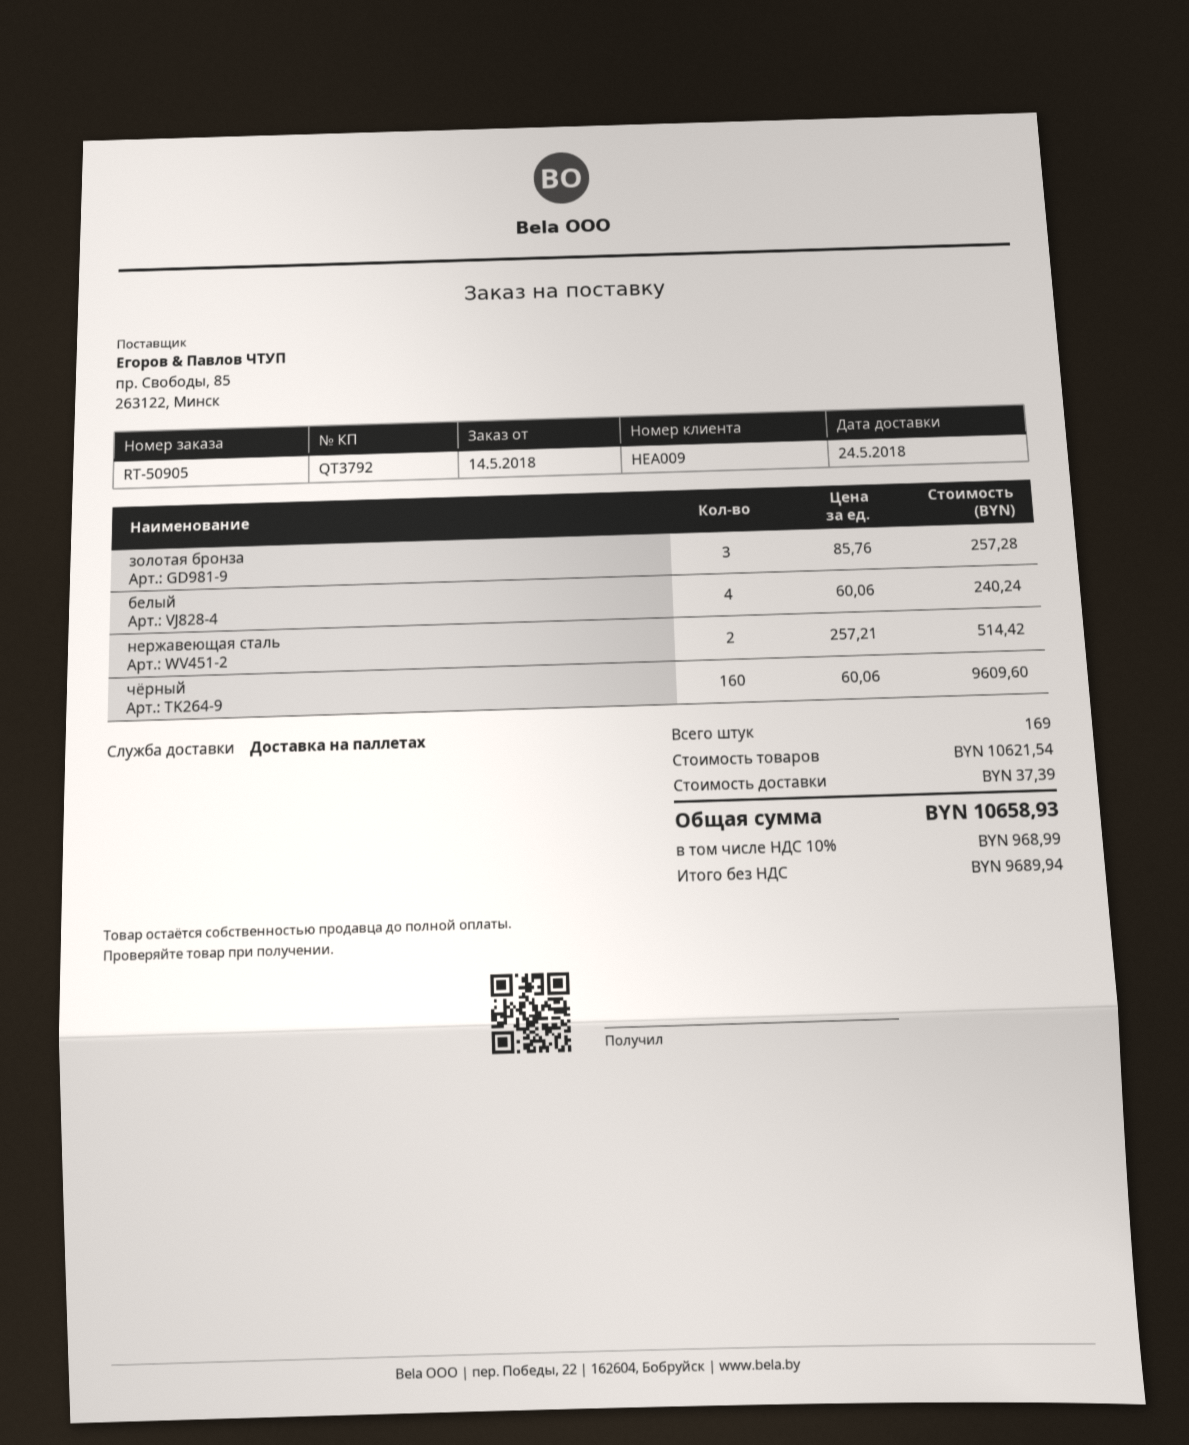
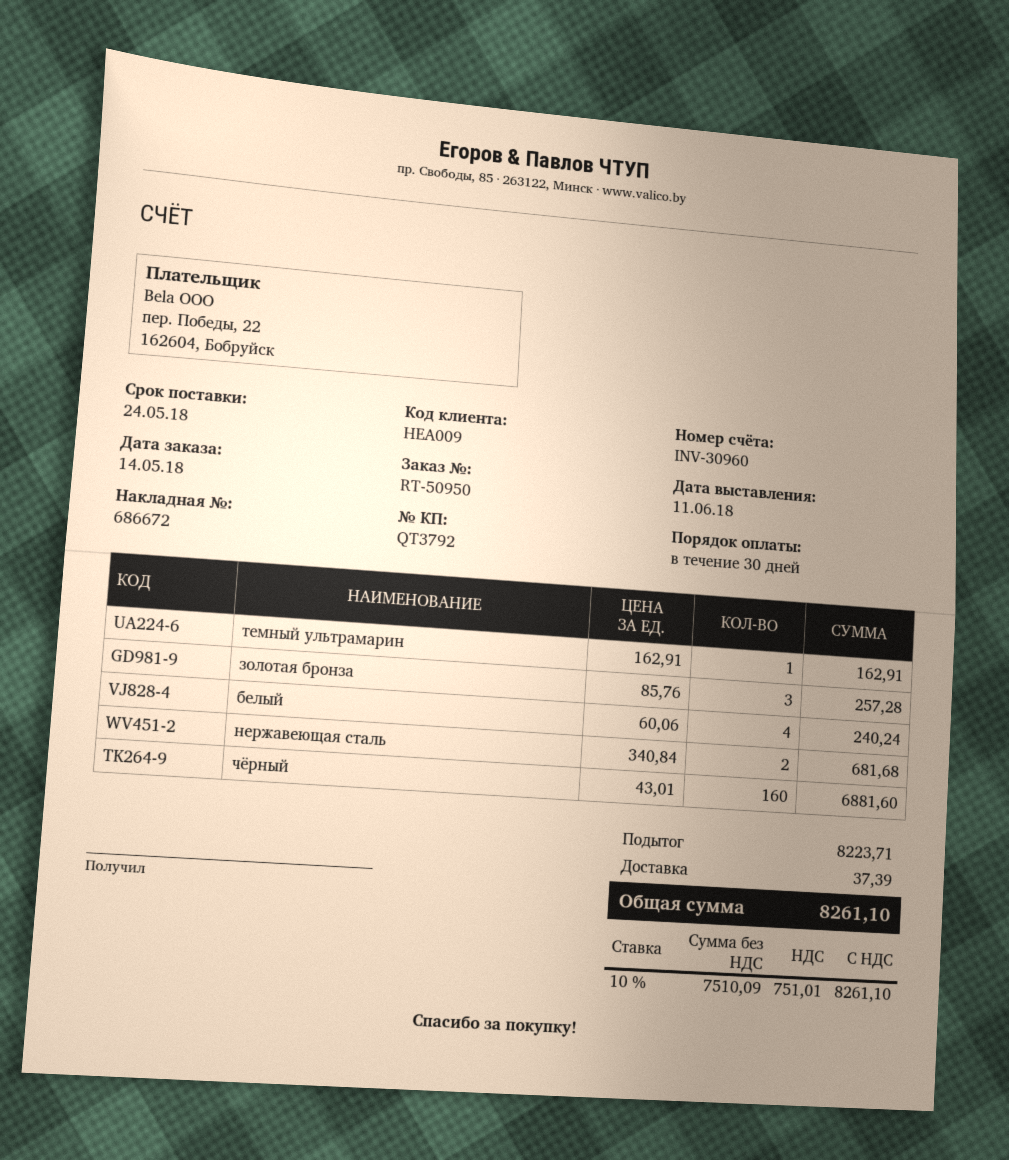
order number: RT-50905 -> RT-50950
нержавеющая сталь: 2 x 257.21 = 514.42 -> 2 x 340.84 = 681.68
чёрный: 160 x 60.06 = 9609.60 -> 160 x 43.01 = 6881.60
темный ультрамарин: none -> 1 x 162.91 = 162.91
subtotal: 10621.54 -> 8223.71
net: 9689.94 -> 7510.09
tax: 10% = 968.99 -> 10% = 751.01
total: 10658.93 -> 8261.10

